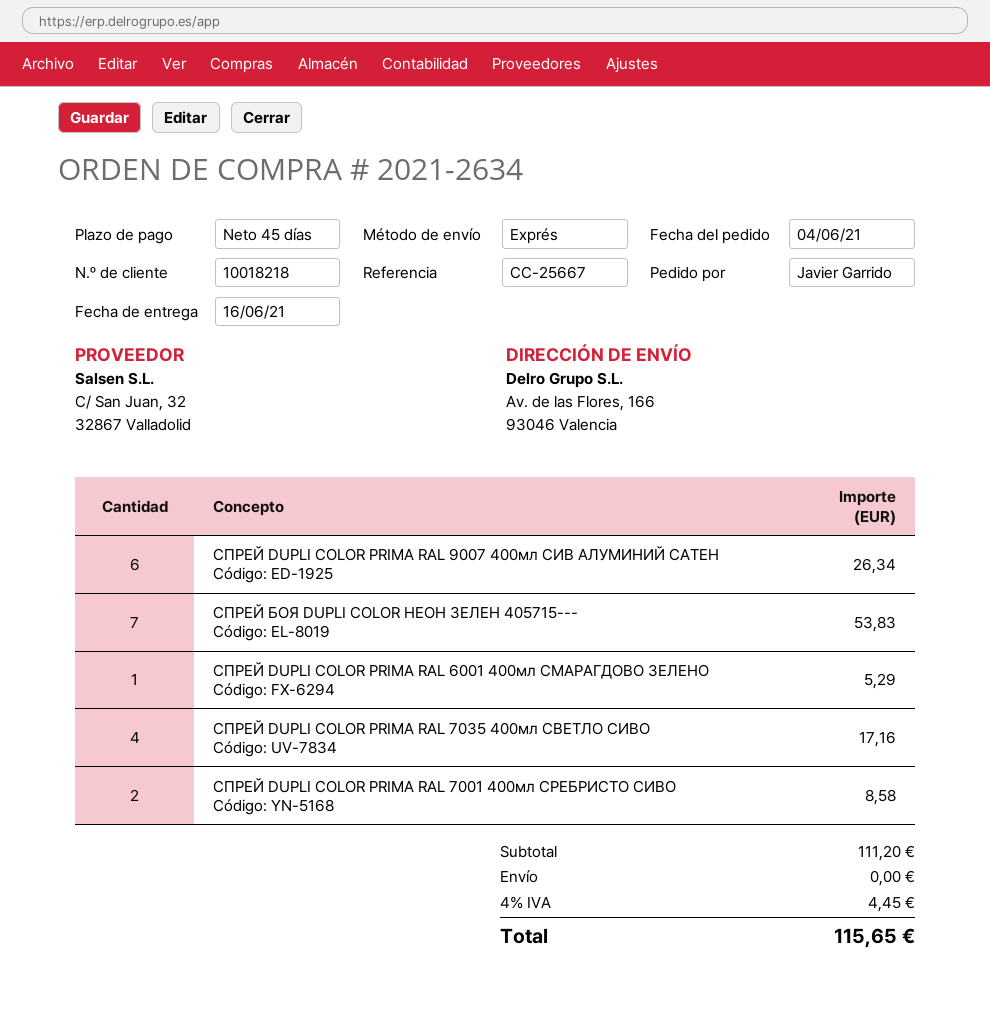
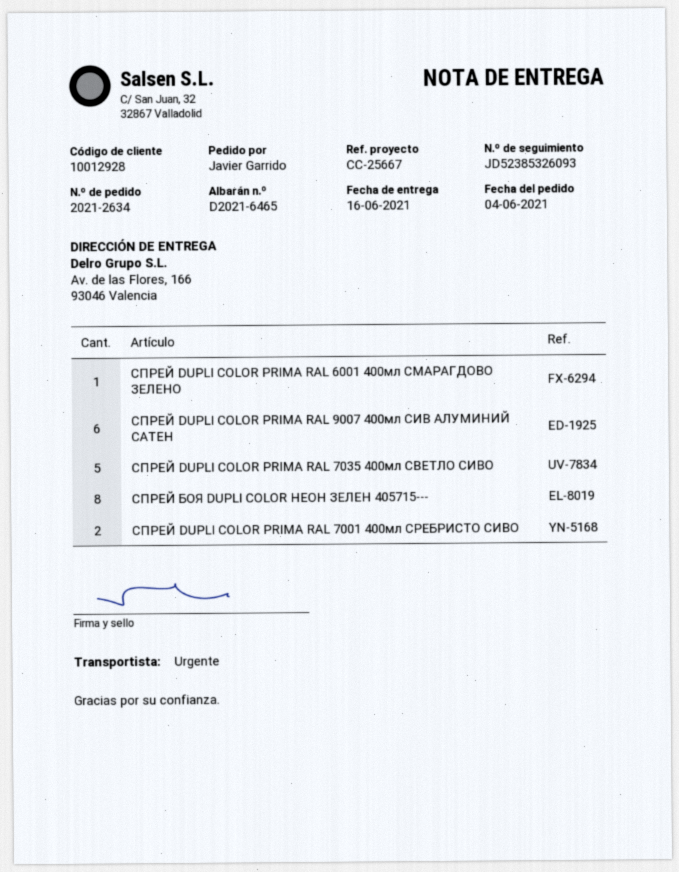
customer number: 10018218 -> 10012928
СПРЕЙ БОЯ DUPLI COLOR НЕОН ЗЕЛЕН 405715---: 7 -> 8
СПРЕЙ DUPLI COLOR PRIMA RAL 7035 400мл СВЕТЛО СИВО: 4 -> 5

